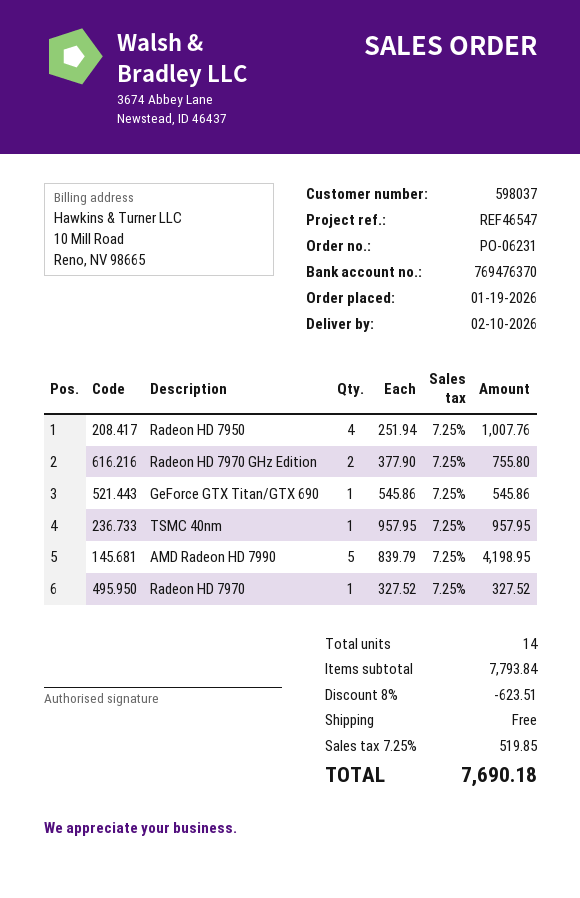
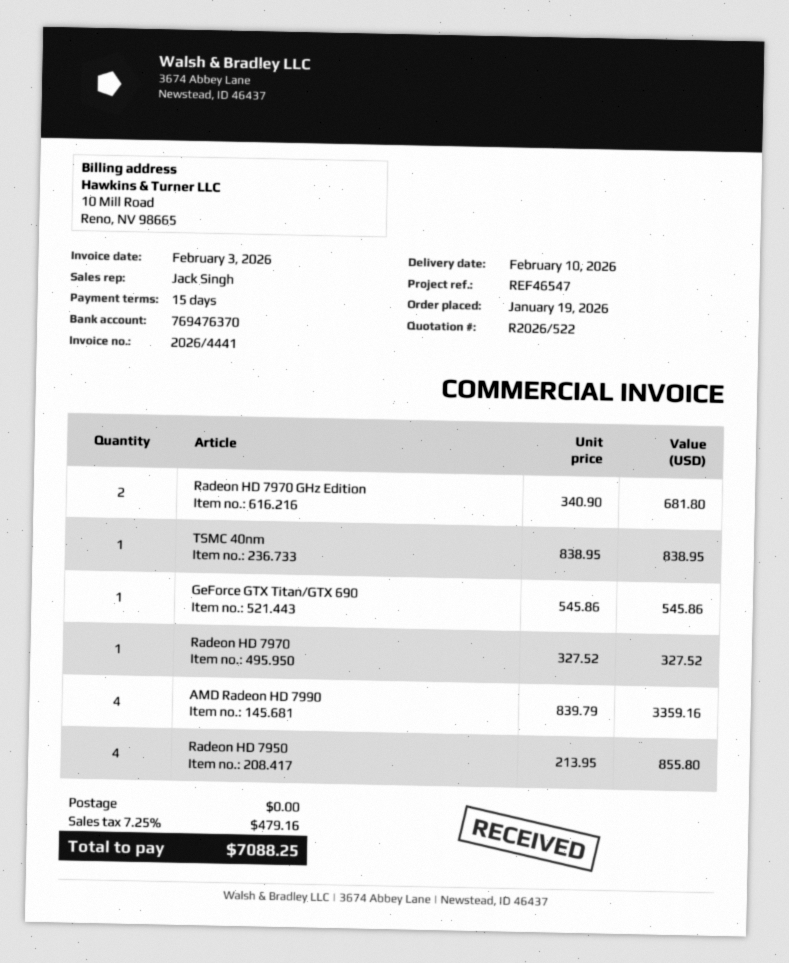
Radeon HD 7950: 4 x 251.94 = 1007.76 -> 4 x 213.95 = 855.80
Radeon HD 7970 GHz Edition: 2 x 377.90 = 755.80 -> 2 x 340.90 = 681.80
TSMC 40nm: 1 x 957.95 = 957.95 -> 1 x 838.95 = 838.95
AMD Radeon HD 7990: 5 x 839.79 = 4198.95 -> 4 x 839.79 = 3359.16
discount: 8% = 623.51 -> none
tax: 7.25% = 519.85 -> 7.25% = 479.16
total: 7690.18 -> 7088.25

